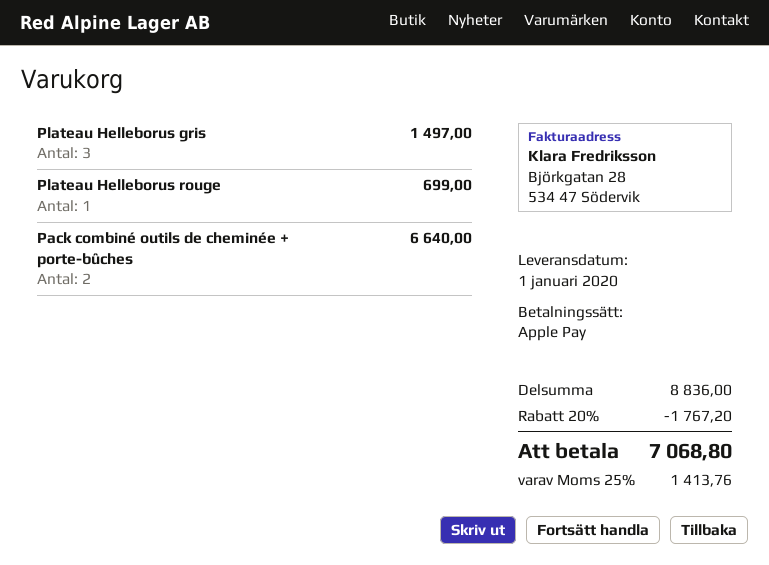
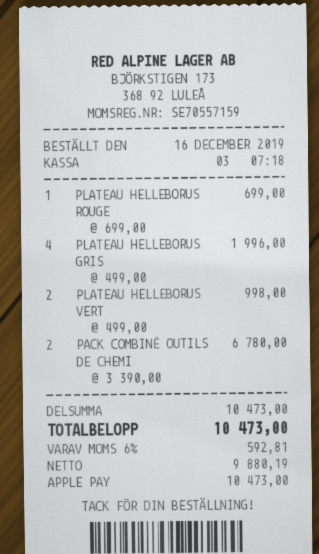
Plateau Helleborus gris: 3 for 1497.00 -> 4 for 1996.00
Pack combiné outils de cheminée + porte-bûches: 2 for 6640.00 -> 2 for 6780.00
PLATEAU HELLEBORUS VERT: none -> 2 for 998.00
subtotal: 8836.00 -> 10473.00
discount: 20% = 1767.20 -> none
tax: 25% = 1413.76 -> 6% = 592.81
total: 7068.80 -> 10473.00

